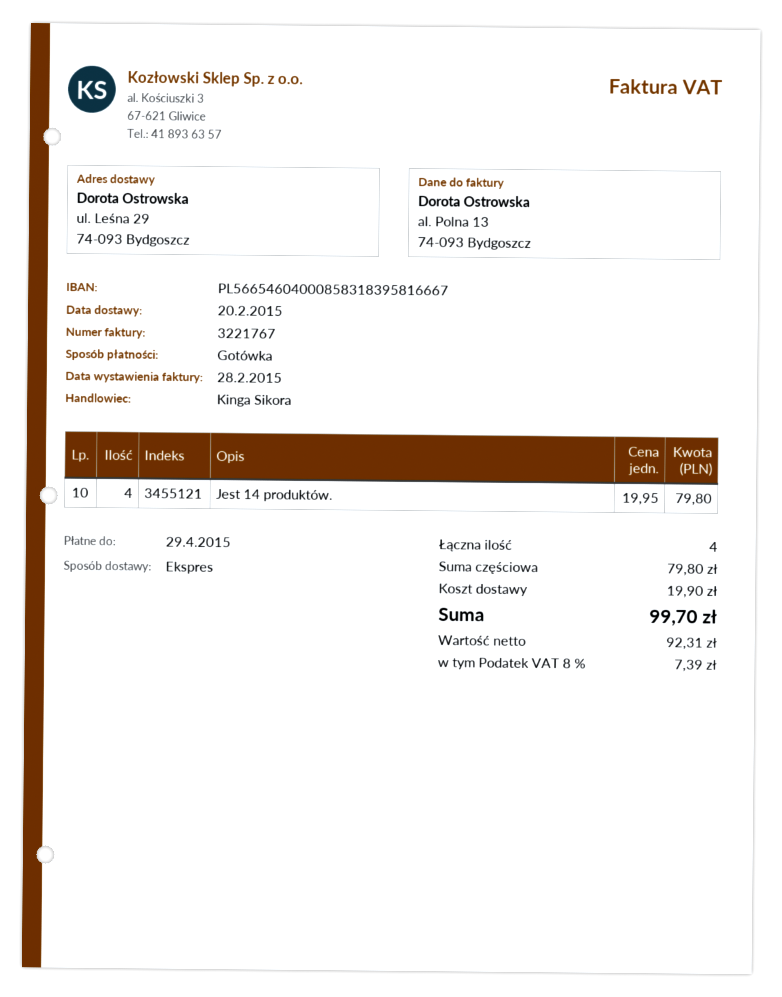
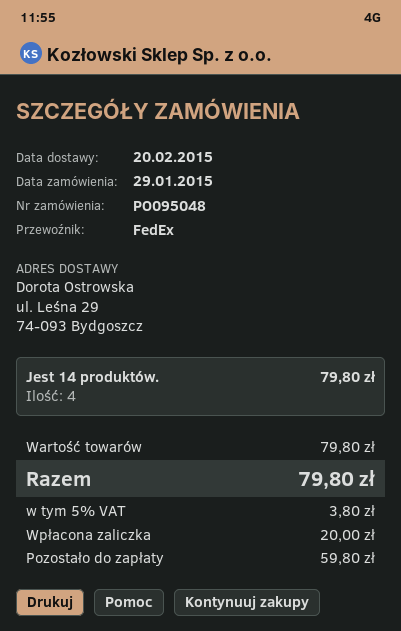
shipping method: express -> FedEx
shipping: 19.90 -> none
tax: 8% = 7.39 -> 5% = 3.80
total: 99.70 -> 79.80

